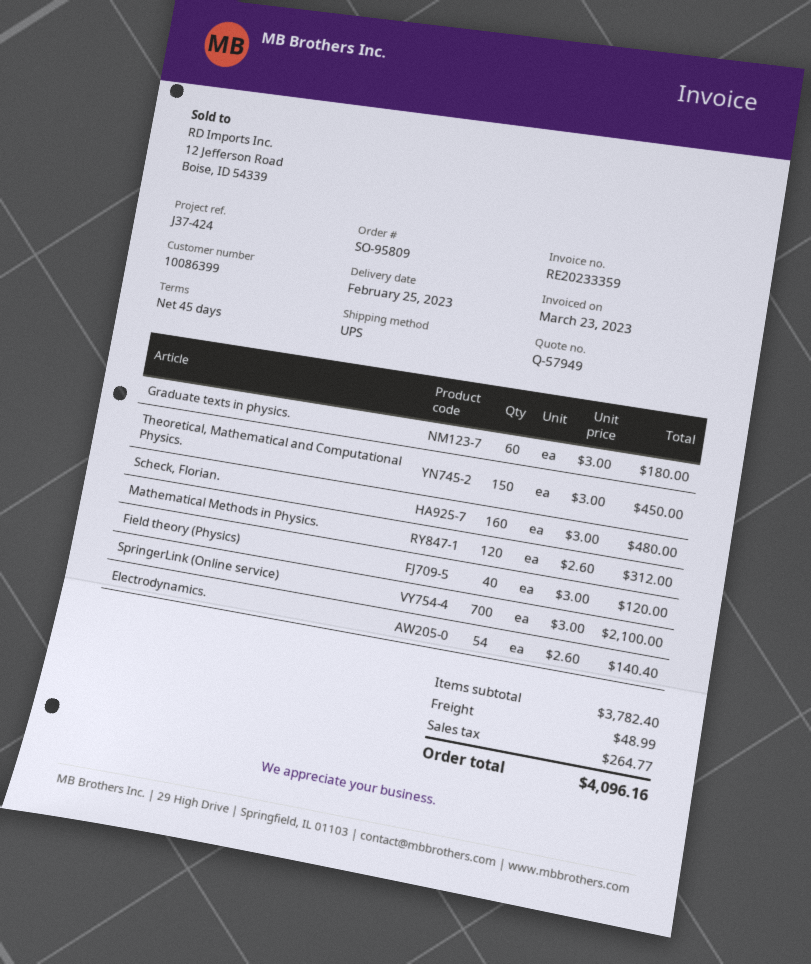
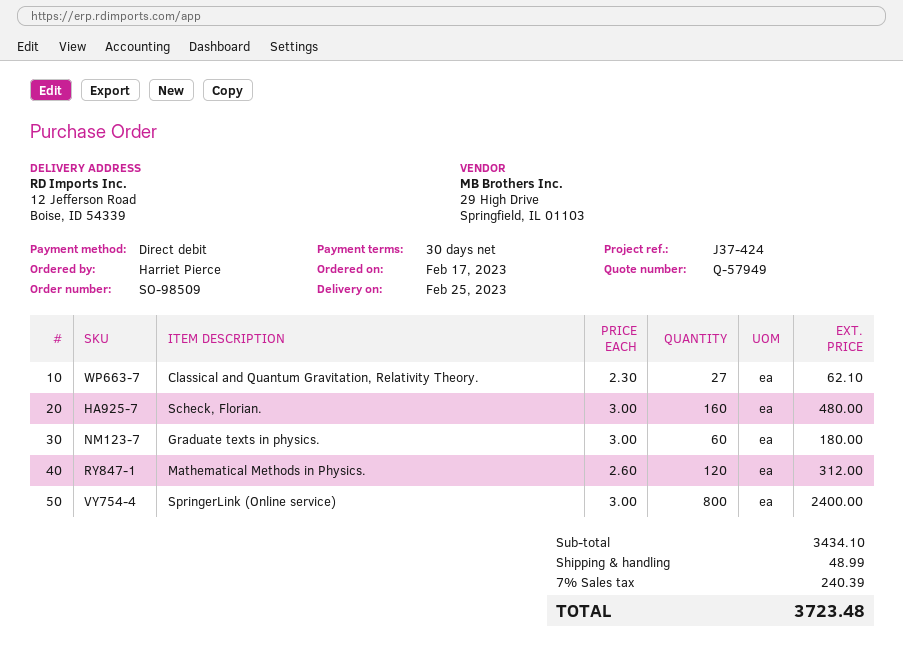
order number: SO-95809 -> SO-98509
payment terms: 45 days -> 30 days
Theoretical, Mathematical and Computational Physics.: 150 x 3.00 = 450.00 -> none
Field theory (Physics): 40 x 3.00 = 120.00 -> none
SpringerLink (Online service): 700 x 3.00 = 2100.00 -> 800 x 3.00 = 2400.00
Electrodynamics.: 54 x 2.60 = 140.40 -> none
Classical and Quantum Gravitation, Relativity Theory.: none -> 27 x 2.30 = 62.10
subtotal: 3782.40 -> 3434.10
tax: 264.77 -> 240.39
total: 4096.16 -> 3723.48

